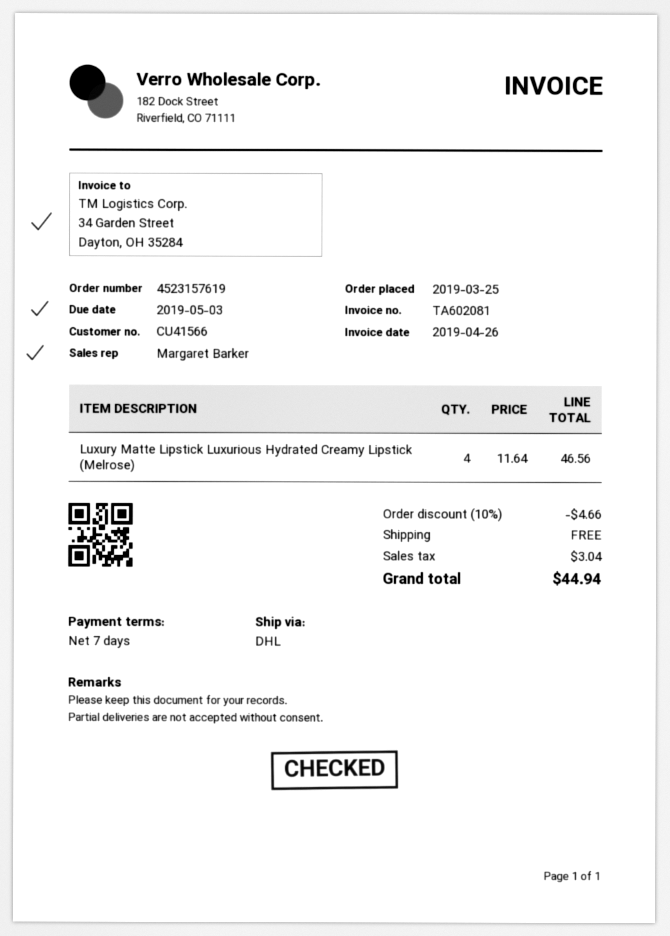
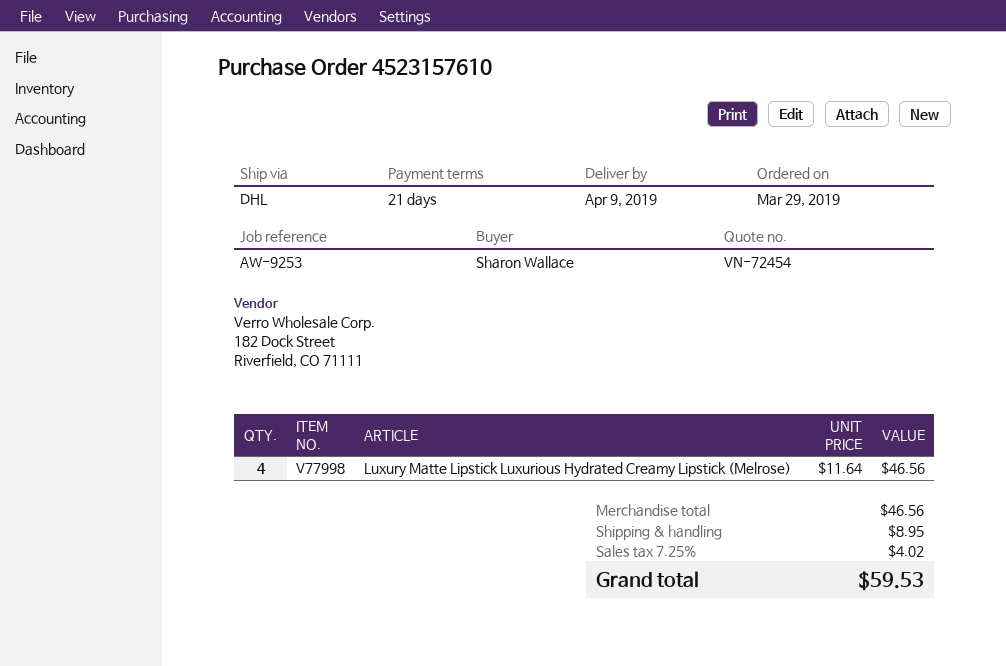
order number: 4523157619 -> 4523157610
order date: 2019-03-25 -> 2019-03-29
payment terms: 7 days -> 21 days
discount: 10% = 4.66 -> none
shipping: 0.00 -> 8.95
tax: 3.04 -> 4.02
total: 44.94 -> 59.53

